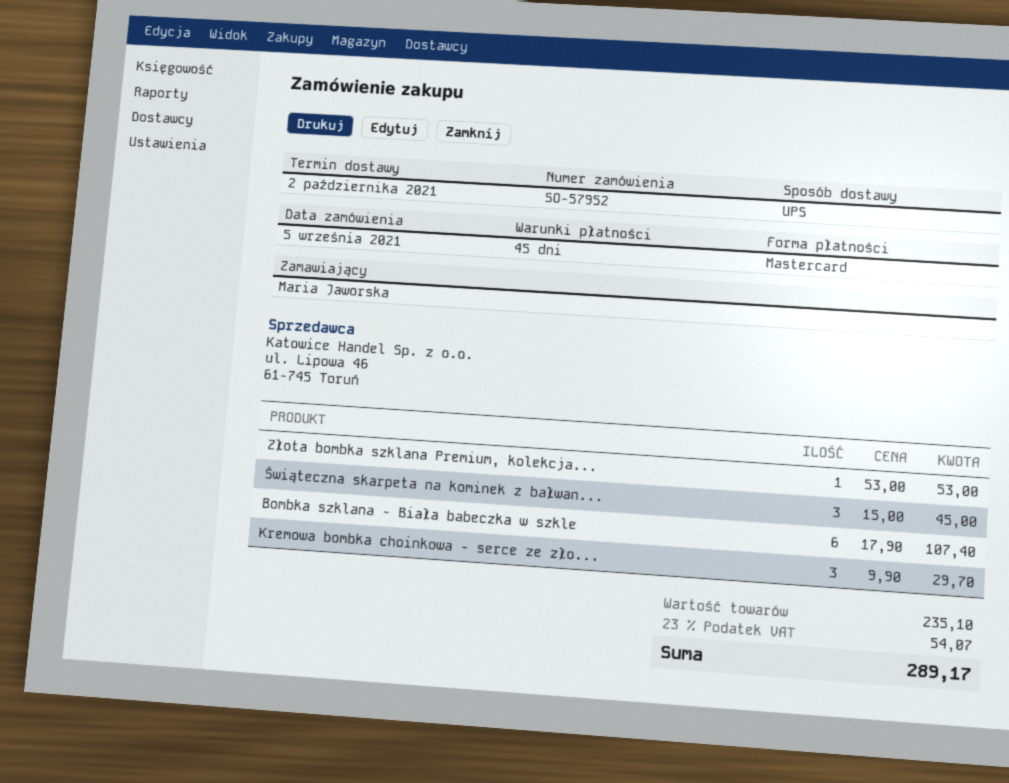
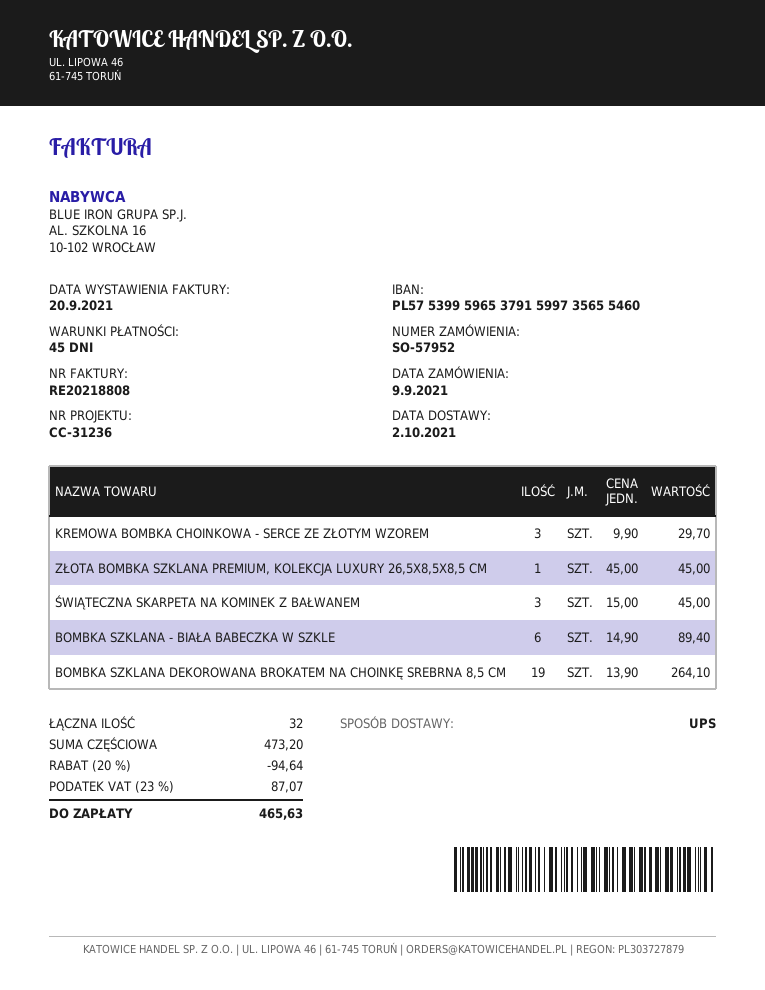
order date: 2021-09-05 -> 2021-09-09
Złota bombka szklana Premium, kolekcja...: 1 x 53.00 = 53.00 -> 1 x 45.00 = 45.00
Bombka szklana - Biała babeczka w szkle: 6 x 17.90 = 107.40 -> 6 x 14.90 = 89.40
BOMBKA SZKLANA DEKOROWANA BROKATEM NA CHOINKĘ SREBRNA 8,5 CM: none -> 19 x 13.90 = 264.10
subtotal: 235.10 -> 473.20
discount: none -> 20% = 94.64
tax: 23% = 54.07 -> 23% = 87.07
total: 289.17 -> 465.63

